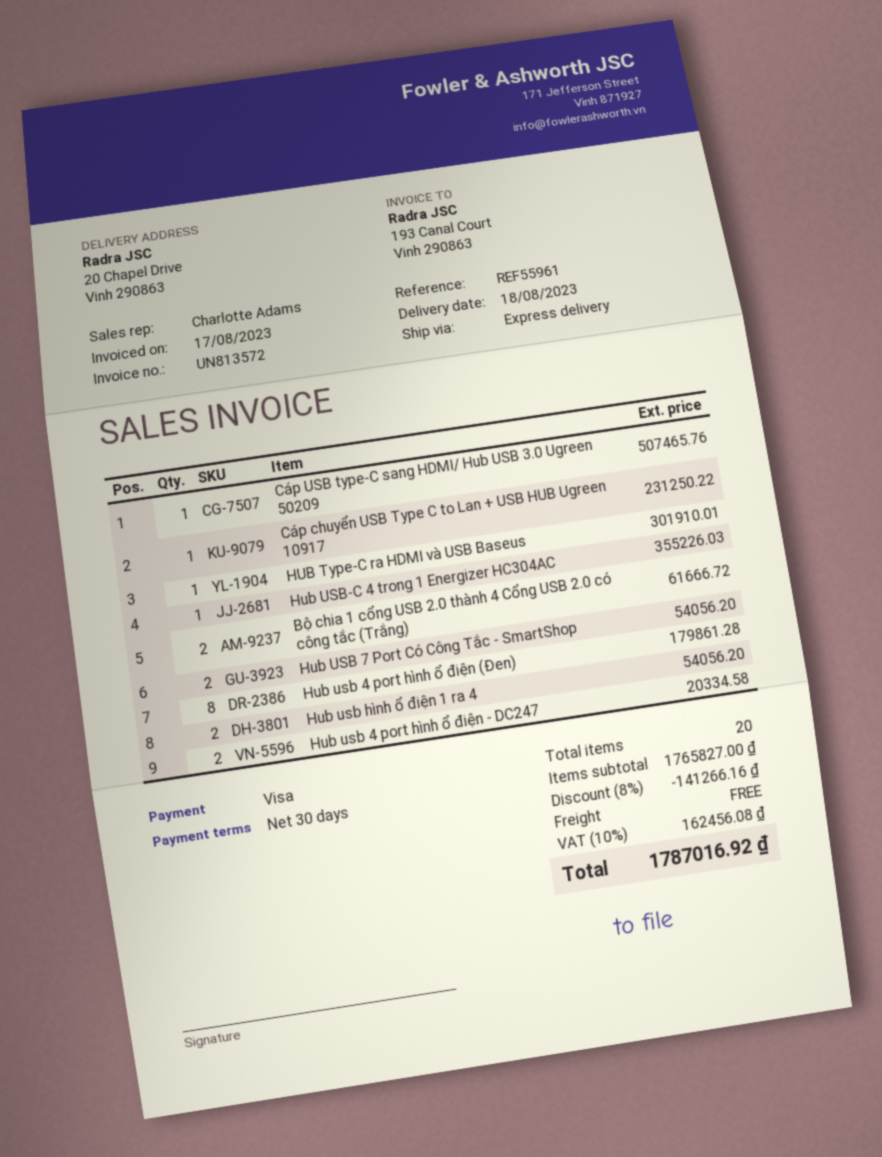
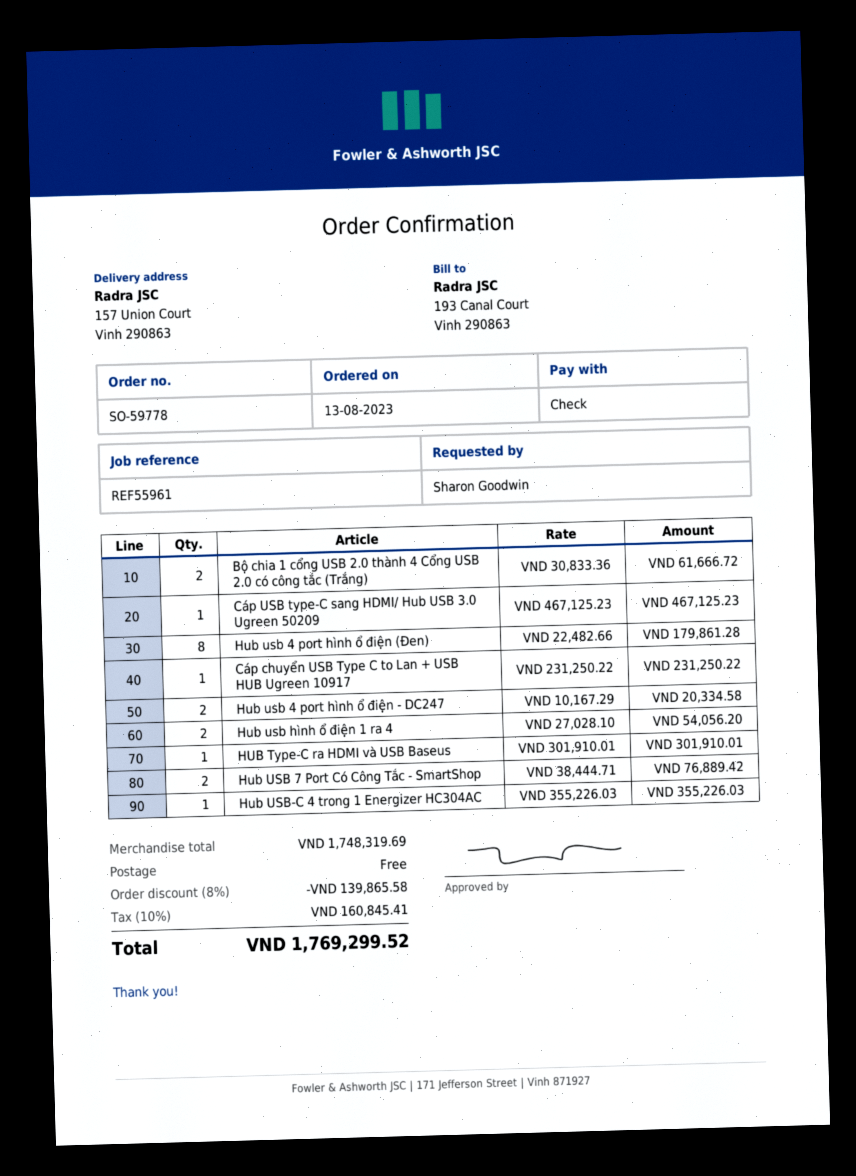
payment method: Visa -> cheque
ship to: 20 Chapel Drive, Vinh 290863 -> 157 Union Court, Vinh 290863
Cáp USB type-C sang HDMI/ Hub USB 3.0 Ugreen 50209: 1 for 507465.76 -> 1 for 467125.23
Hub USB 7 Port Có Công Tắc - SmartShop: 2 for 54056.20 -> 2 for 76889.42
subtotal: 1765827.00 -> 1748319.69
discount: 8% = 141266.16 -> 8% = 139865.58
tax: 10% = 162456.08 -> 10% = 160845.41
total: 1787016.92 -> 1769299.52

